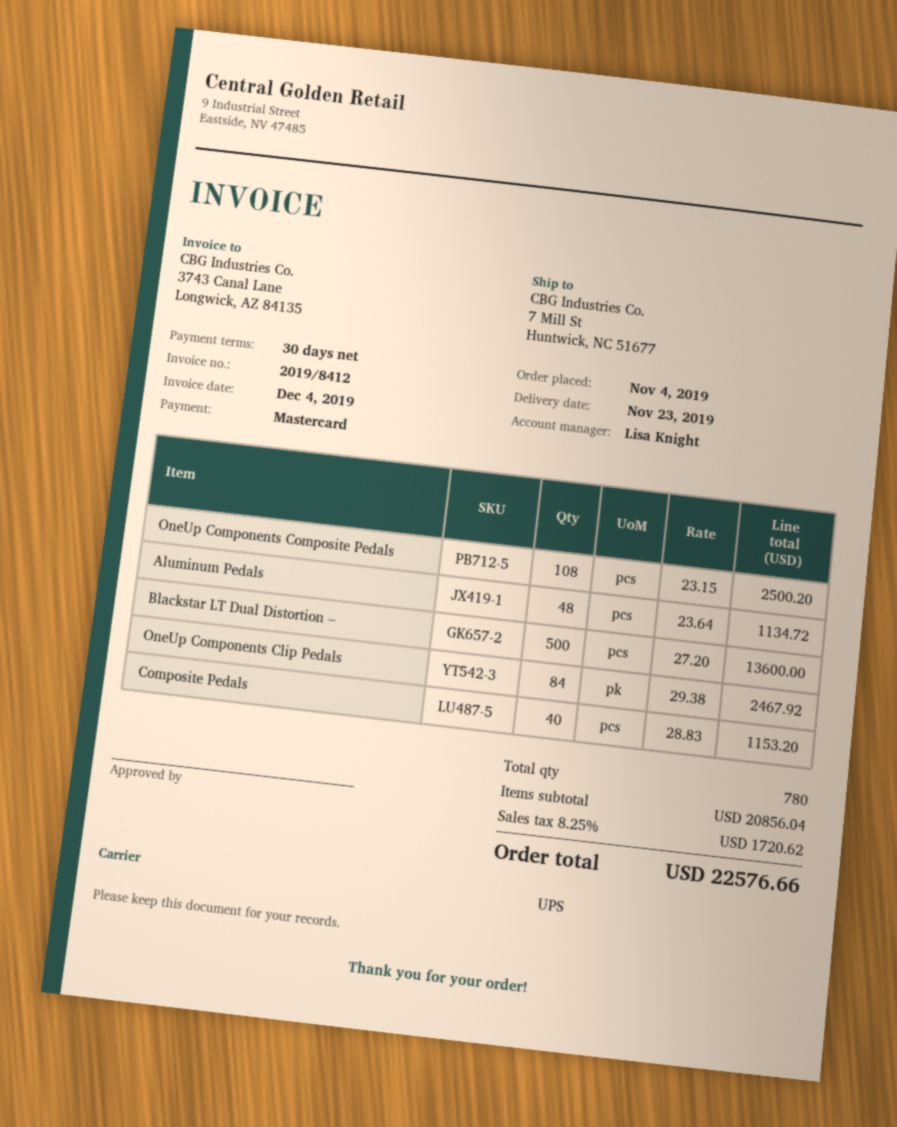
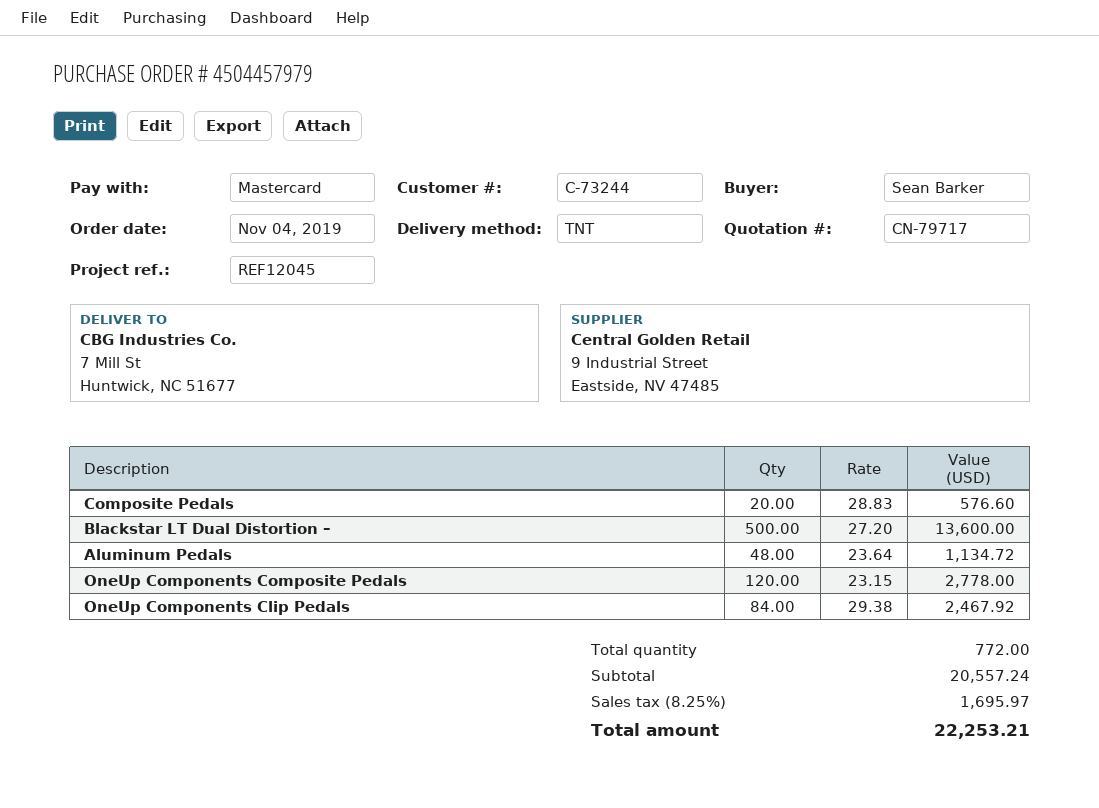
shipping method: UPS -> TNT
OneUp Components Composite Pedals: 108 x 23.15 = 2500.20 -> 120 x 23.15 = 2778.00
Composite Pedals: 40 x 28.83 = 1153.20 -> 20 x 28.83 = 576.60
total quantity: 780 -> 772
subtotal: 20856.04 -> 20557.24
tax: 8.25% = 1720.62 -> 8.25% = 1695.97
total: 22576.66 -> 22253.21

